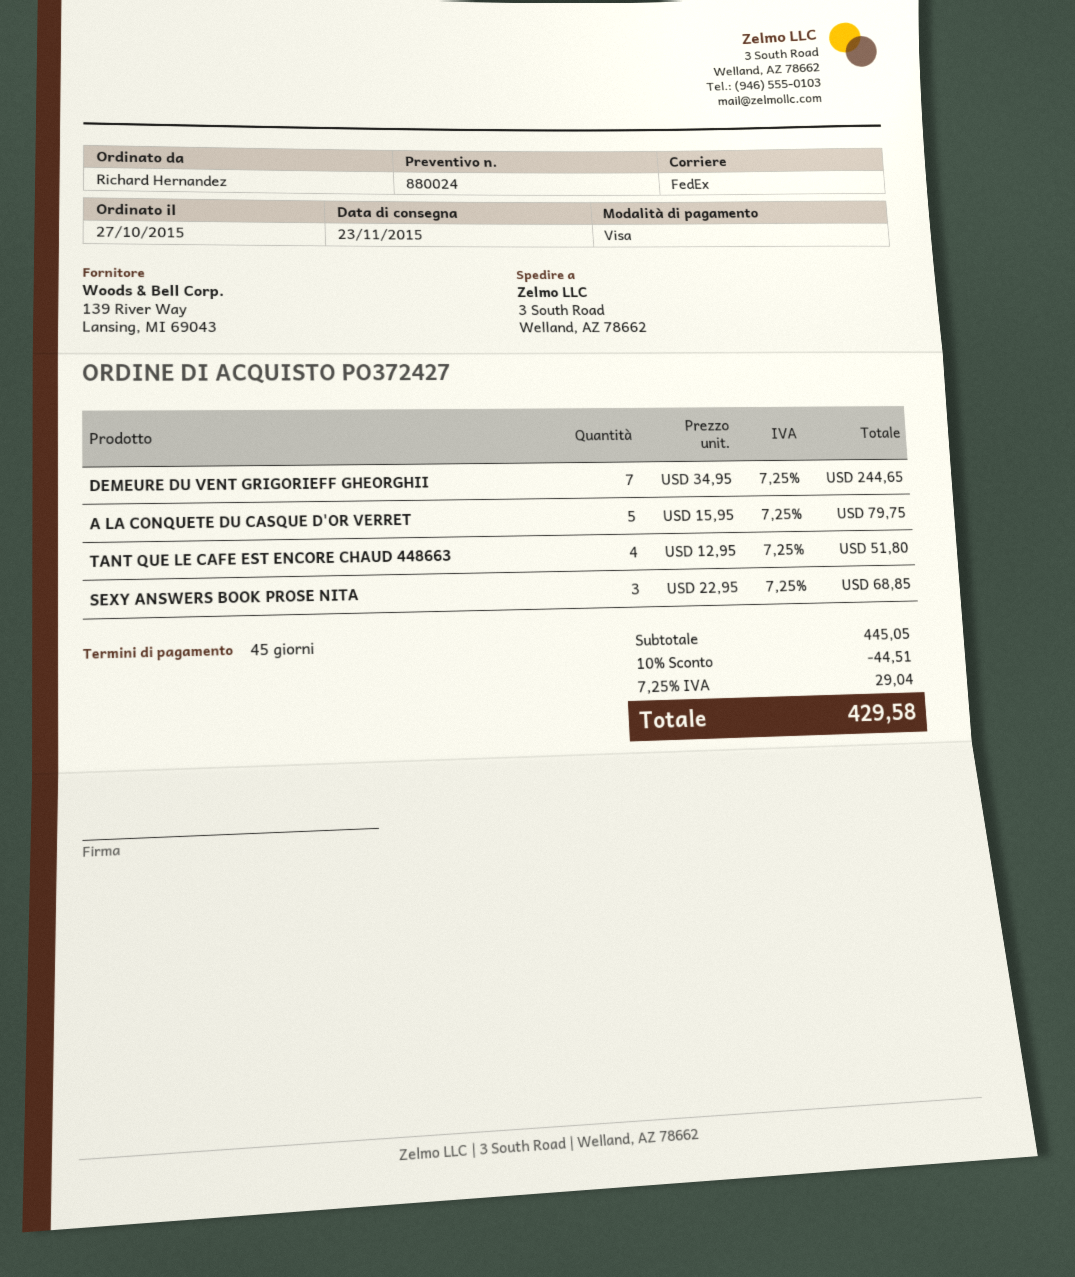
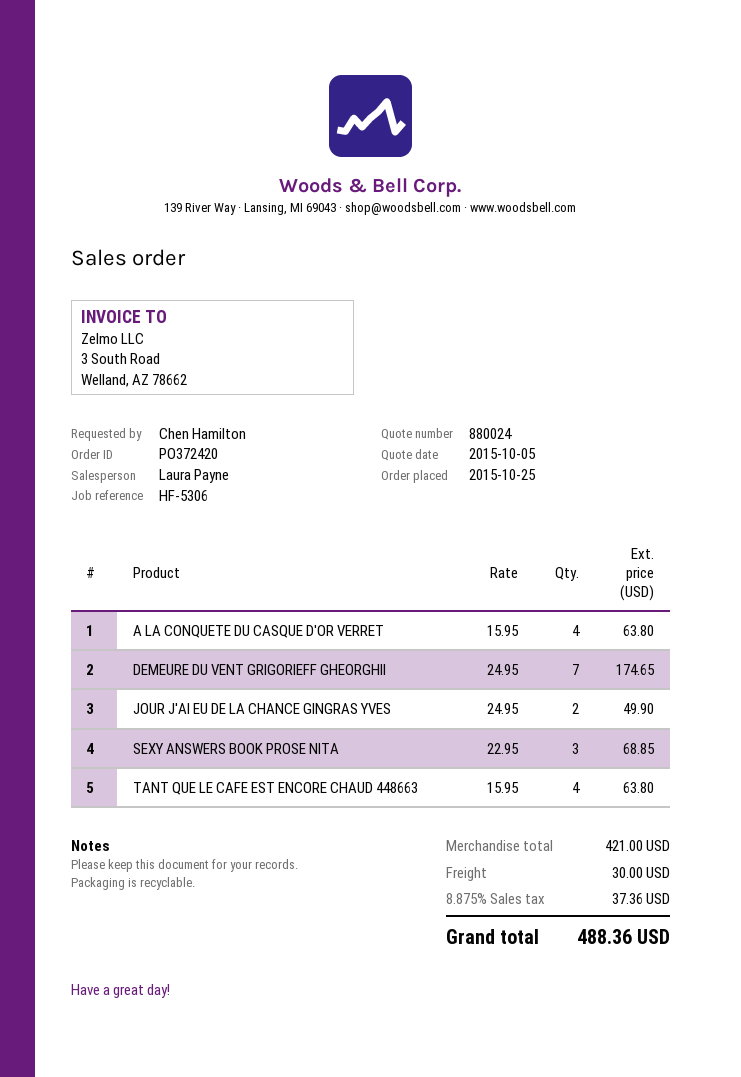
order number: PO372427 -> PO372420
order date: 2015-10-27 -> 2015-10-25
ordered by: Richard Hernandez -> Chen Hamilton
DEMEURE DU VENT GRIGORIEFF GHEORGHII: 7 x 34.95 = 244.65 -> 7 x 24.95 = 174.65
A LA CONQUETE DU CASQUE D'OR VERRET: 5 x 15.95 = 79.75 -> 4 x 15.95 = 63.80
TANT QUE LE CAFE EST ENCORE CHAUD 448663: 4 x 12.95 = 51.80 -> 4 x 15.95 = 63.80
JOUR J'AI EU DE LA CHANCE GINGRAS YVES: none -> 2 x 24.95 = 49.90
subtotal: 445.05 -> 421.00
discount: 10% = 44.51 -> none
shipping: none -> 30.00
tax: 7.25% = 29.04 -> 8.875% = 37.36
total: 429.58 -> 488.36

